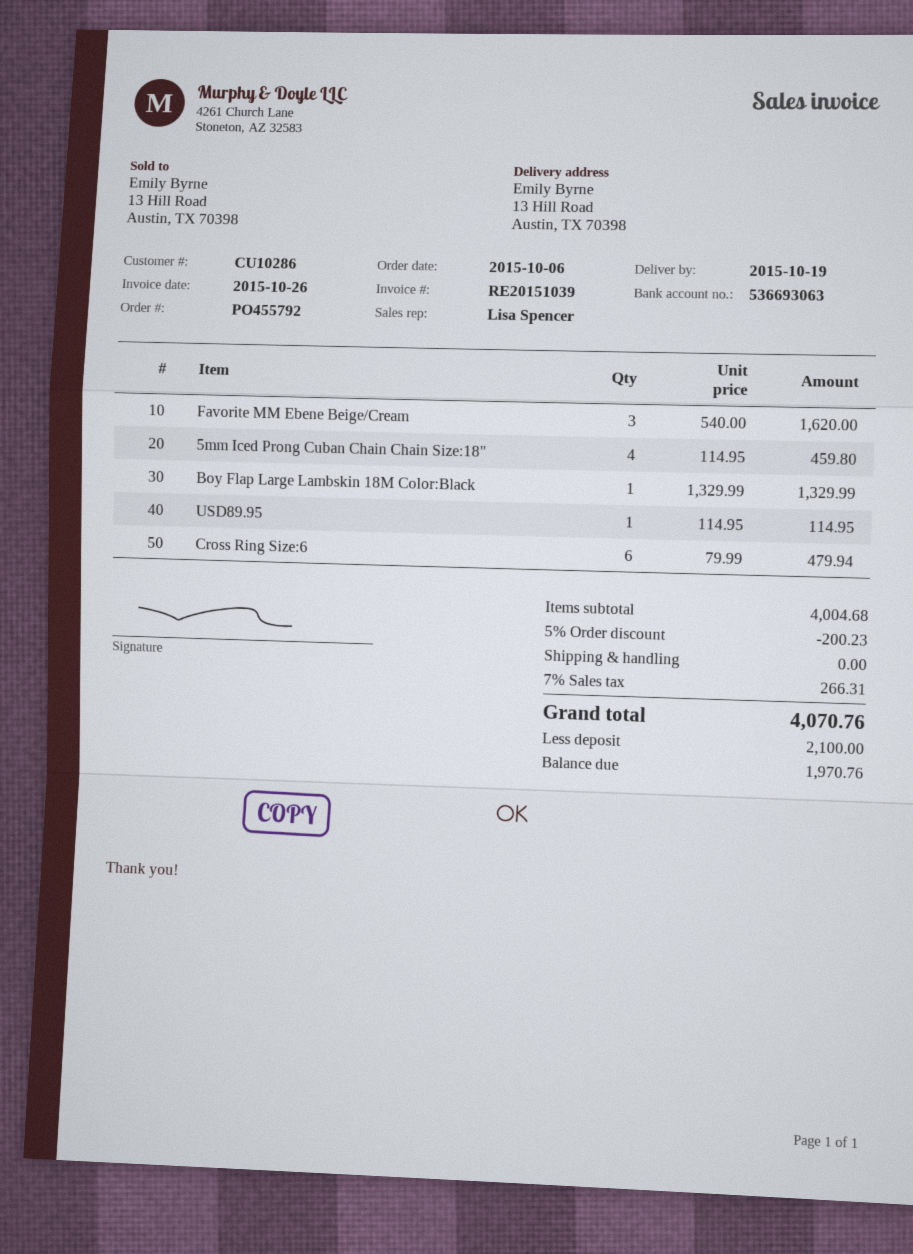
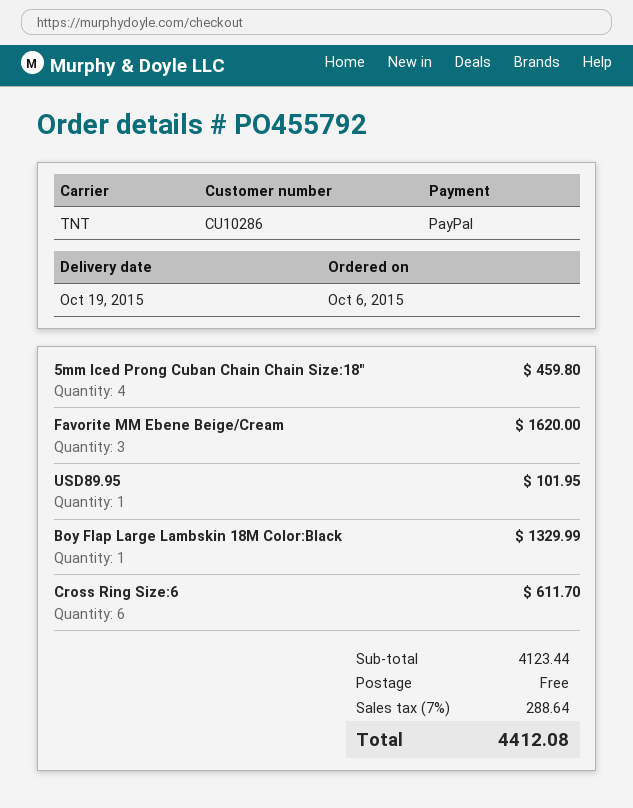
USD89.95: 1 for 114.95 -> 1 for 101.95
Cross Ring Size:6: 6 for 479.94 -> 6 for 611.70
subtotal: 4004.68 -> 4123.44
discount: 5% = 200.23 -> none
tax: 7% = 266.31 -> 7% = 288.64
total: 4070.76 -> 4412.08

